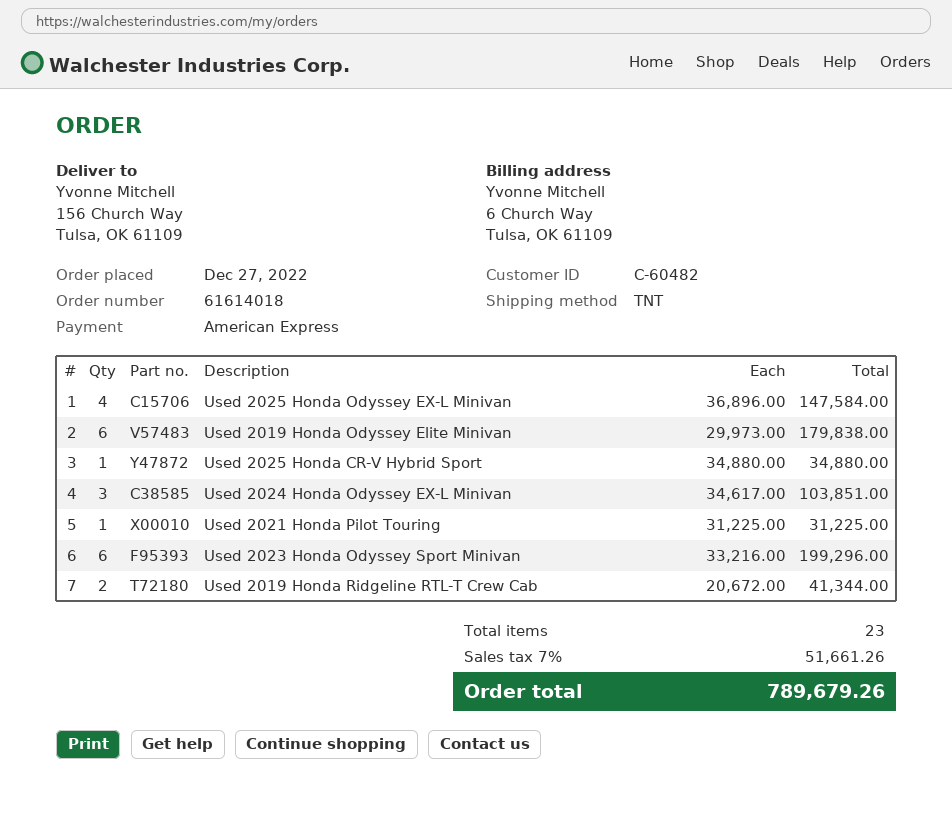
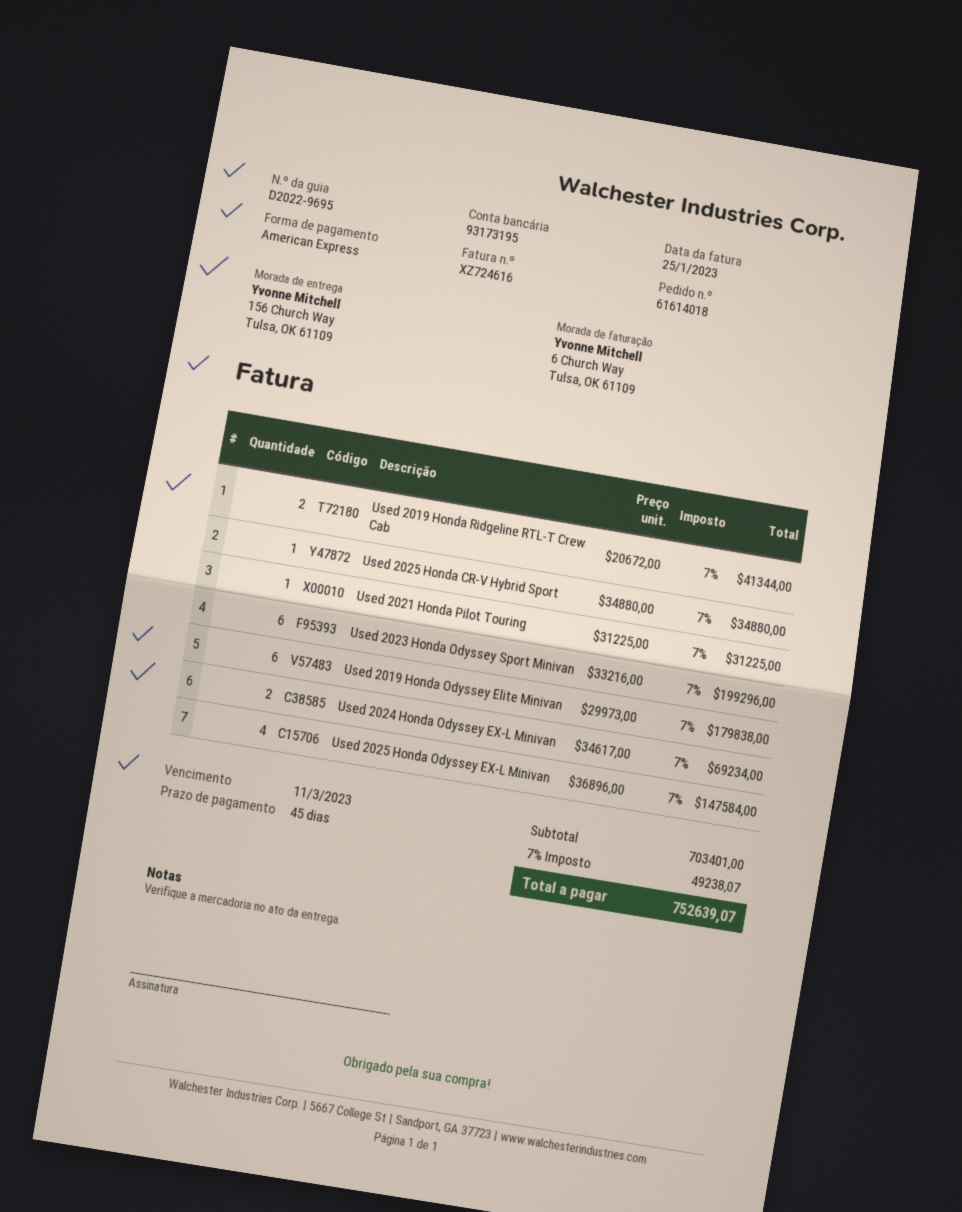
Used 2024 Honda Odyssey EX-L Minivan: 3 x 34617.00 = 103851.00 -> 2 x 34617.00 = 69234.00
tax: 7% = 51661.26 -> 7% = 49238.07
total: 789679.26 -> 752639.07

